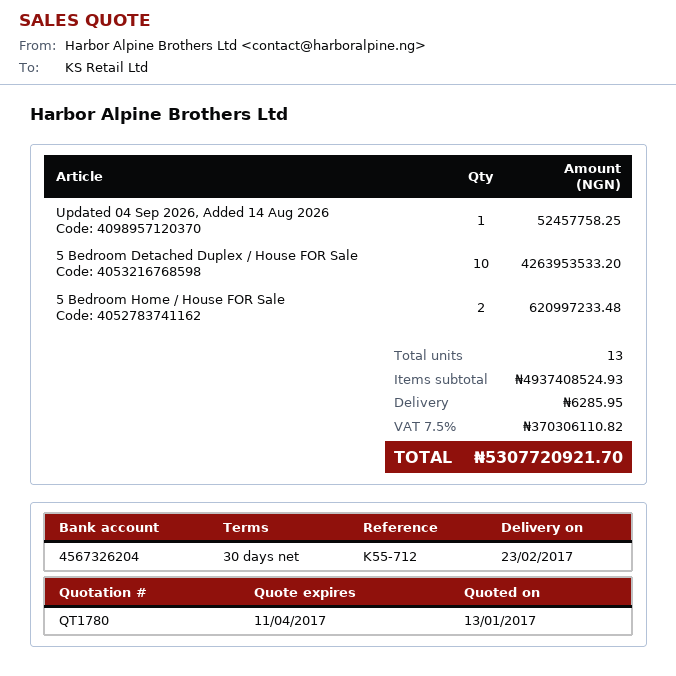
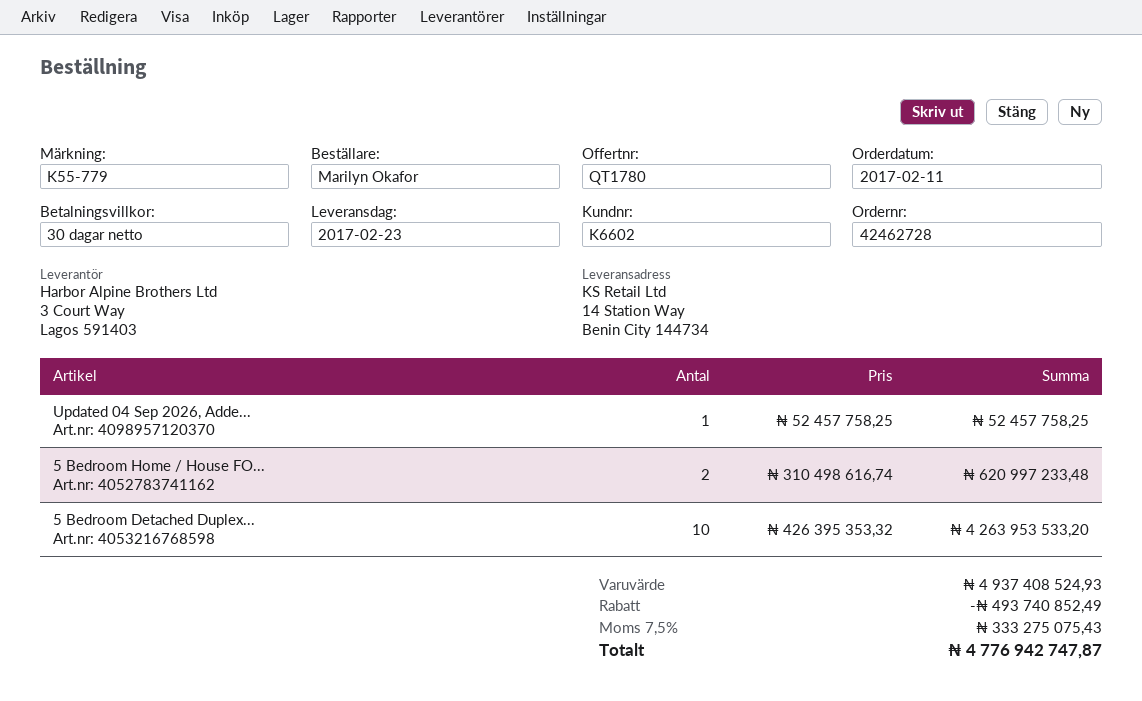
reference: K55-712 -> K55-779
discount: none -> 493740852.49
shipping: 6285.95 -> none
tax: 7.5% = 370306110.82 -> 7.5% = 333275075.43
total: 5307720921.70 -> 4776942747.87

